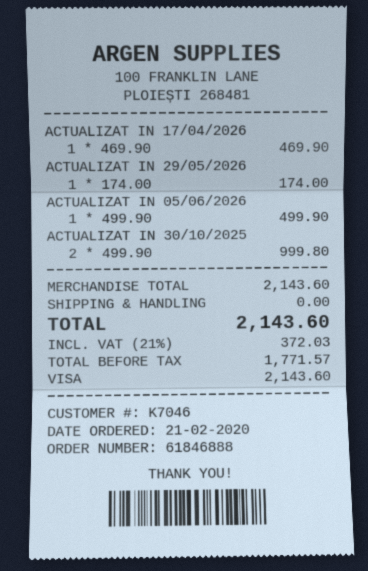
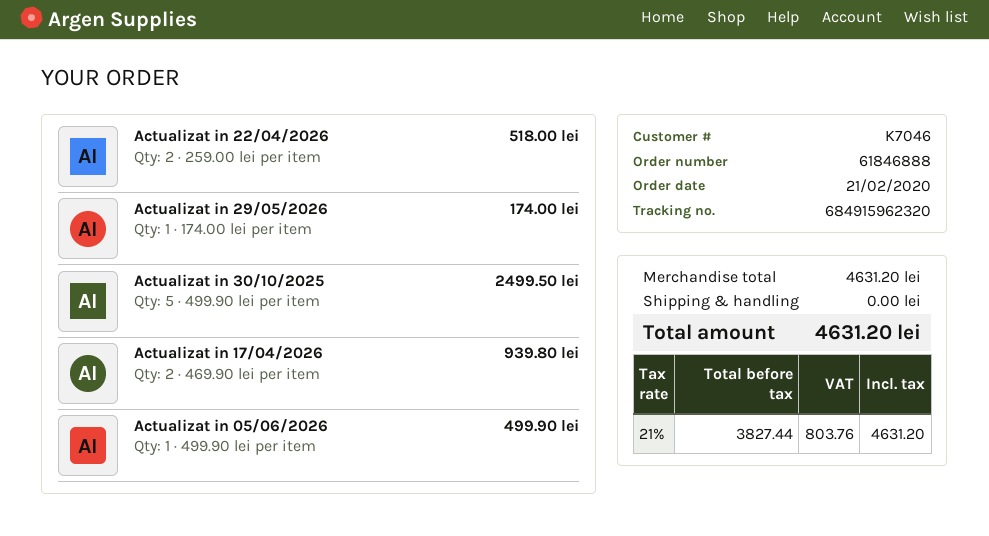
ACTUALIZAT IN 17/04/2026: 1 x 469.90 = 469.90 -> 2 x 469.90 = 939.80
ACTUALIZAT IN 30/10/2025: 2 x 499.90 = 999.80 -> 5 x 499.90 = 2499.50
Actualizat in 22/04/2026: none -> 2 x 259.00 = 518.00
subtotal: 2143.60 -> 4631.20
net: 1771.57 -> 3827.44
tax: 21% = 372.03 -> 21% = 803.76
total: 2143.60 -> 4631.20

